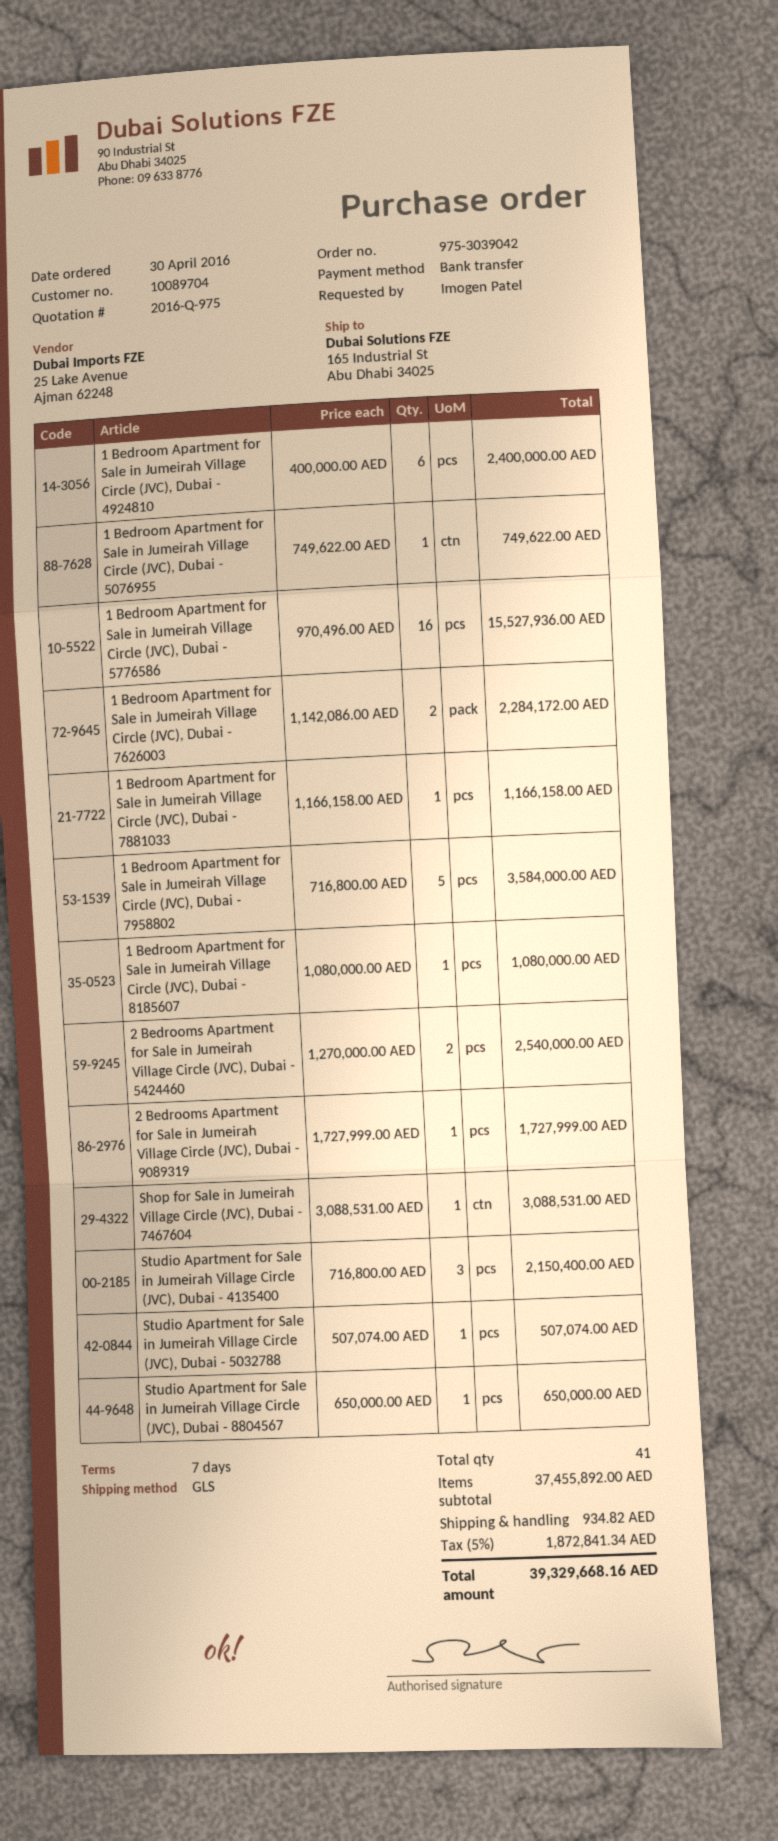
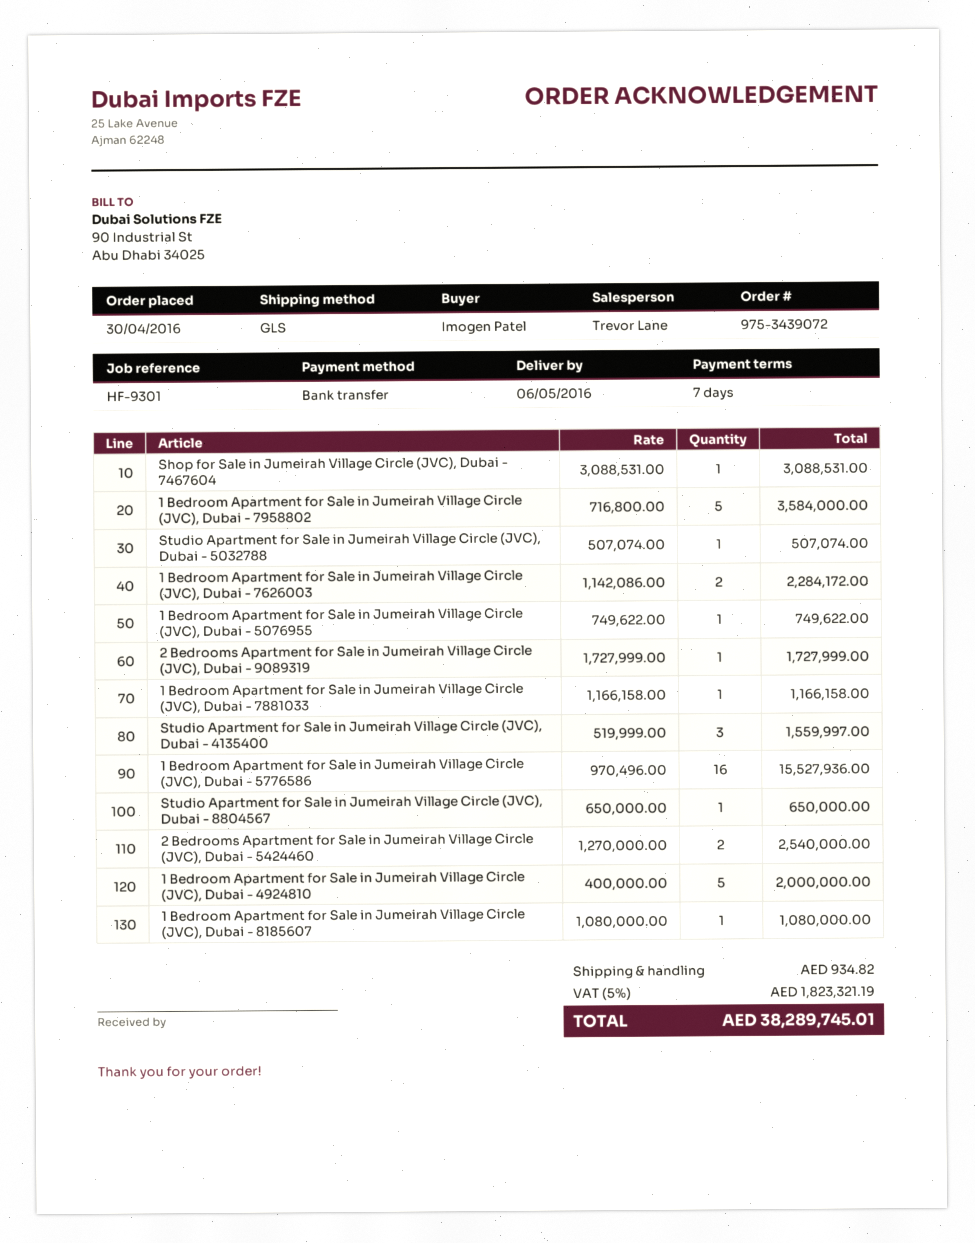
order number: 975-3039042 -> 975-3439072
1 Bedroom Apartment for Sale in Jumeirah Village Circle (JVC), Dubai - 4924810: 6 x 400000.00 = 2400000.00 -> 5 x 400000.00 = 2000000.00
Studio Apartment for Sale in Jumeirah Village Circle (JVC), Dubai - 4135400: 3 x 716800.00 = 2150400.00 -> 3 x 519999.00 = 1559997.00
tax: 5% = 1872841.34 -> 5% = 1823321.19
total: 39329668.16 -> 38289745.01

